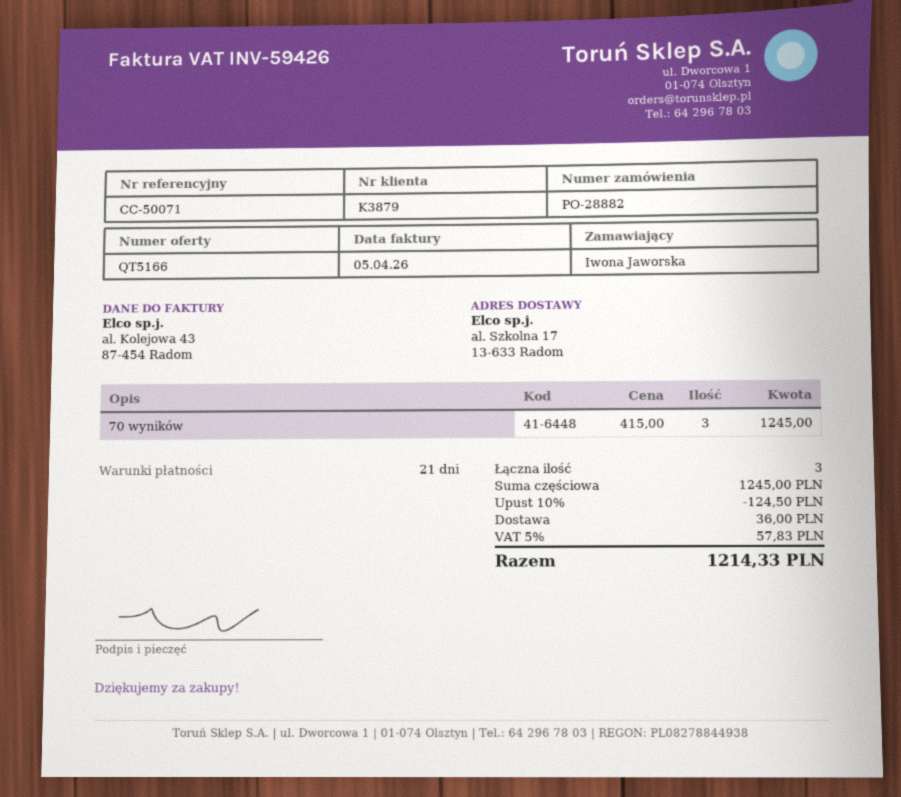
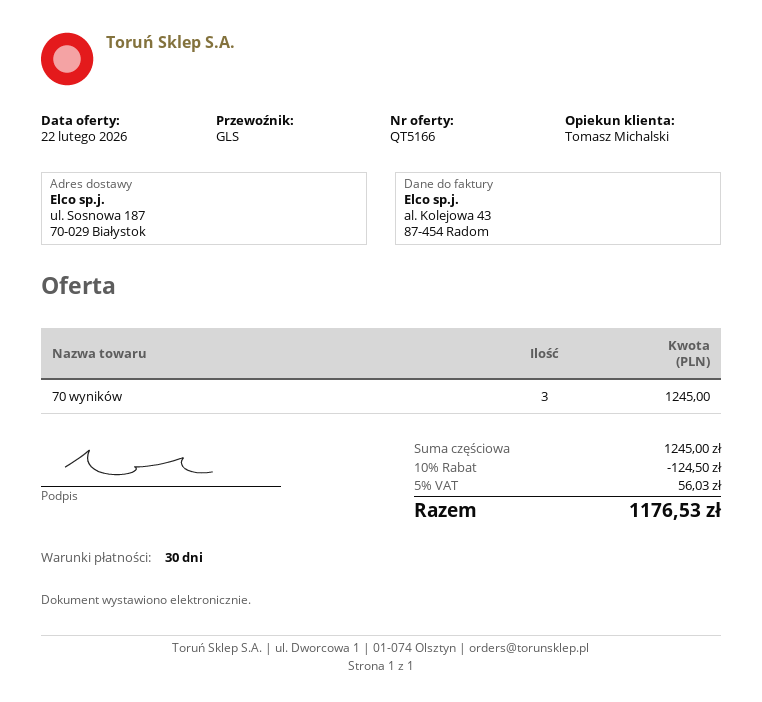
payment terms: 21 days -> 30 days
ship to: al. Szkolna 17, 13-633 Radom -> ul. Sosnowa 187, 70-029 Białystok
shipping: 36.00 -> none
tax: 5% = 57.83 -> 5% = 56.03
total: 1214.33 -> 1176.53

